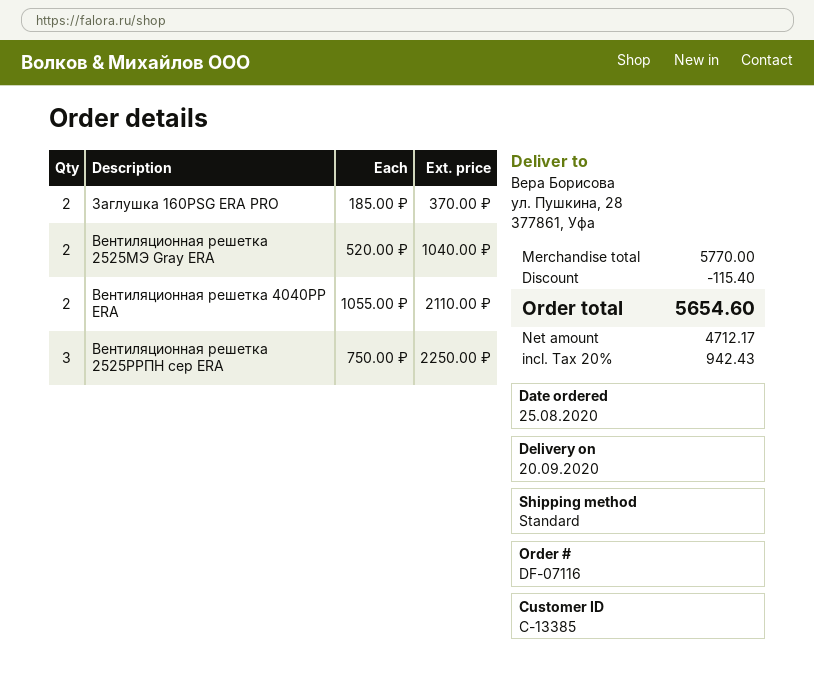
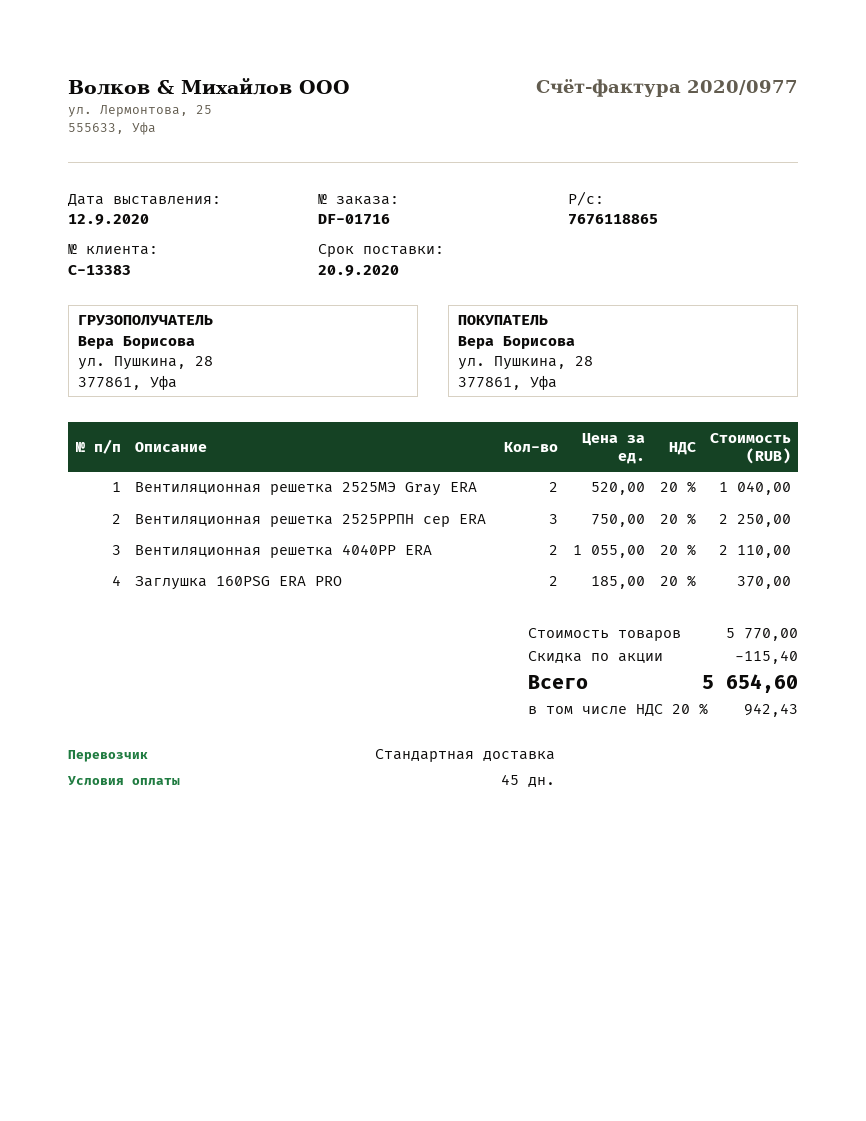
order number: DF-07116 -> DF-01716
customer number: C-13385 -> C-13383

